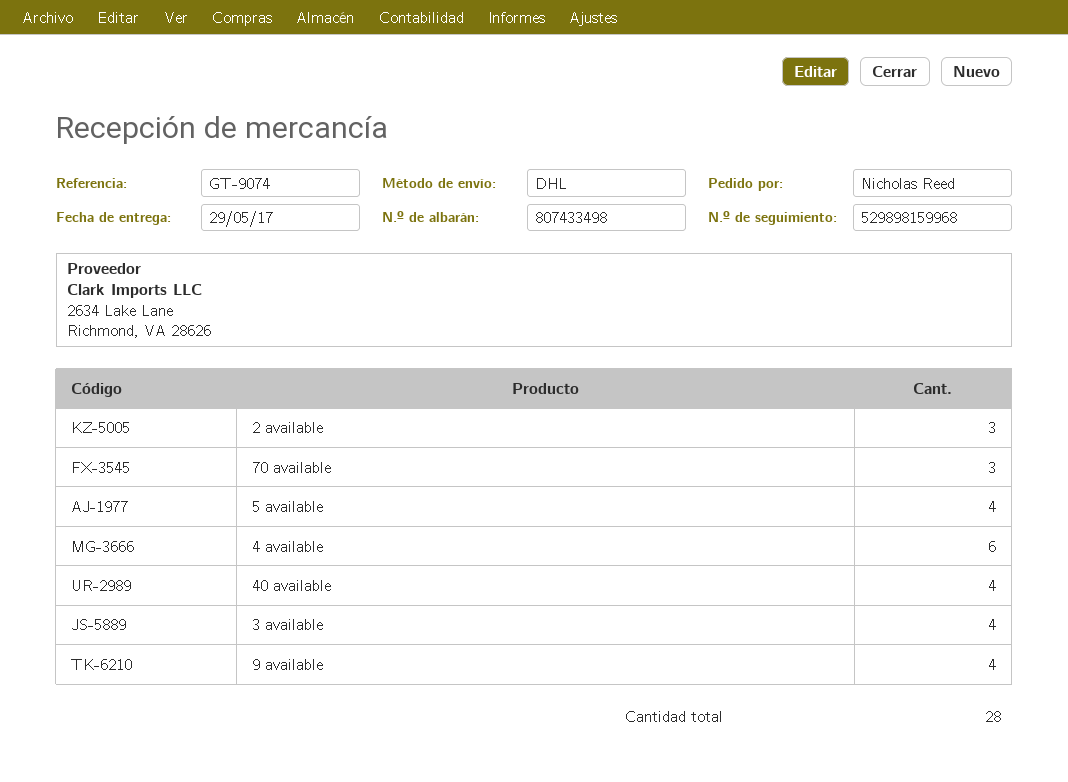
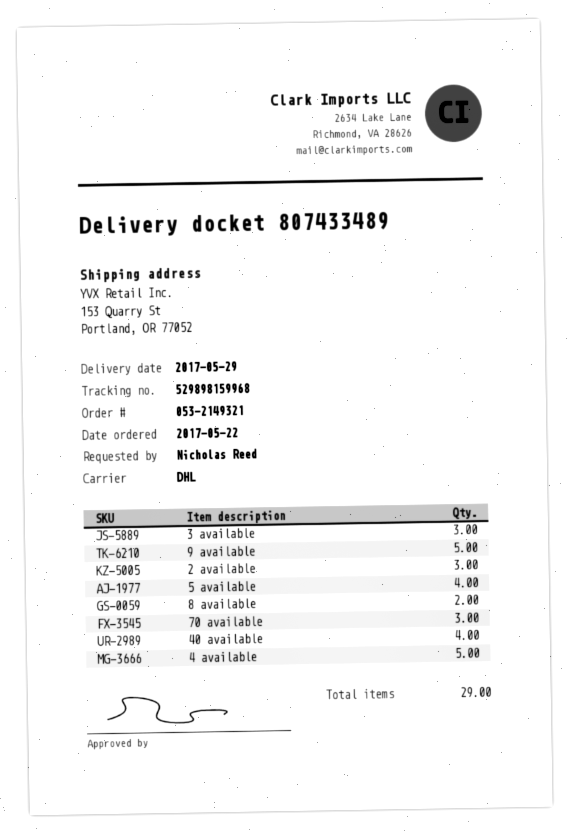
delivery note number: 807433498 -> 807433489
4 available: 6 -> 5
3 available: 4 -> 3
9 available: 4 -> 5
8 available: none -> 2
total quantity: 28 -> 29

